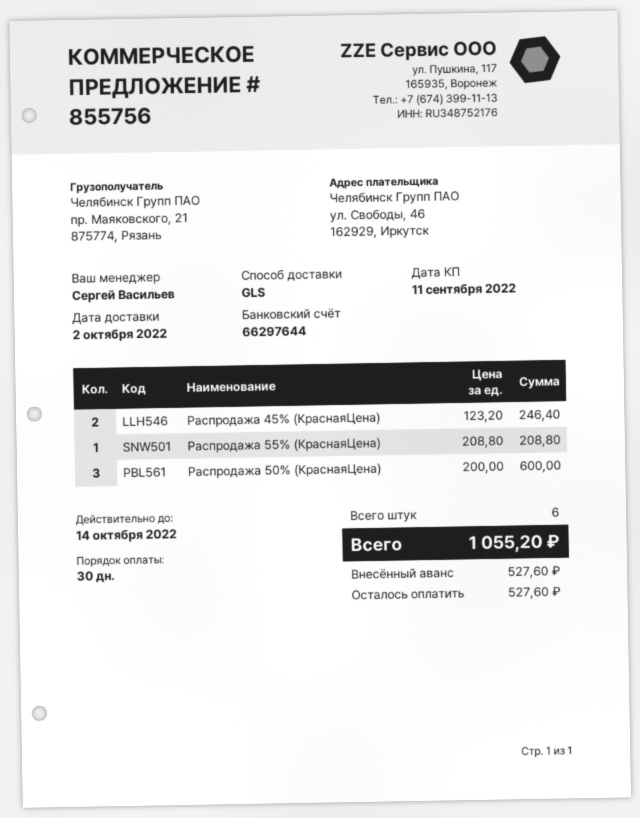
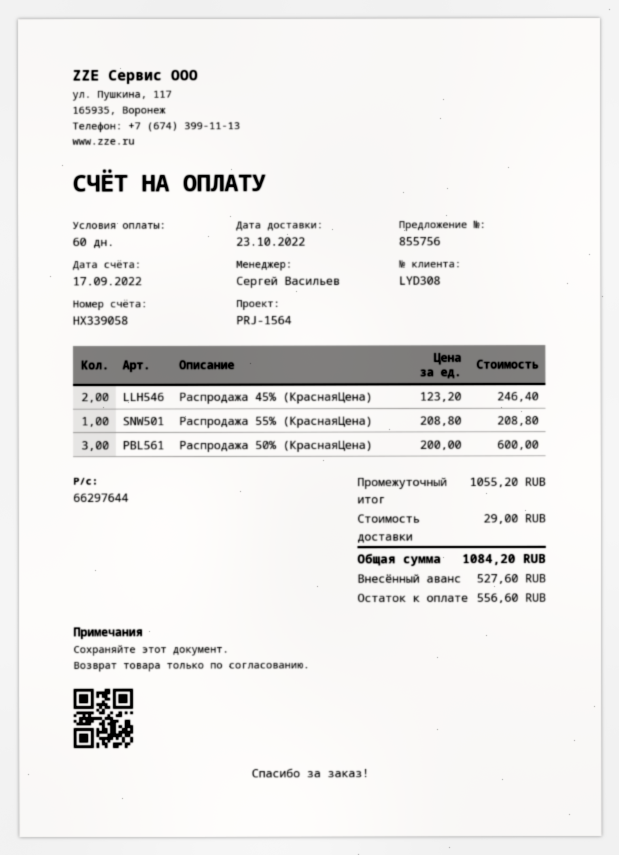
delivery date: 2022-10-02 -> 2022-10-23
payment terms: 30 days -> 60 days
shipping: none -> 29.00
total: 1055.20 -> 1084.20
balance: 527.60 -> 556.60

